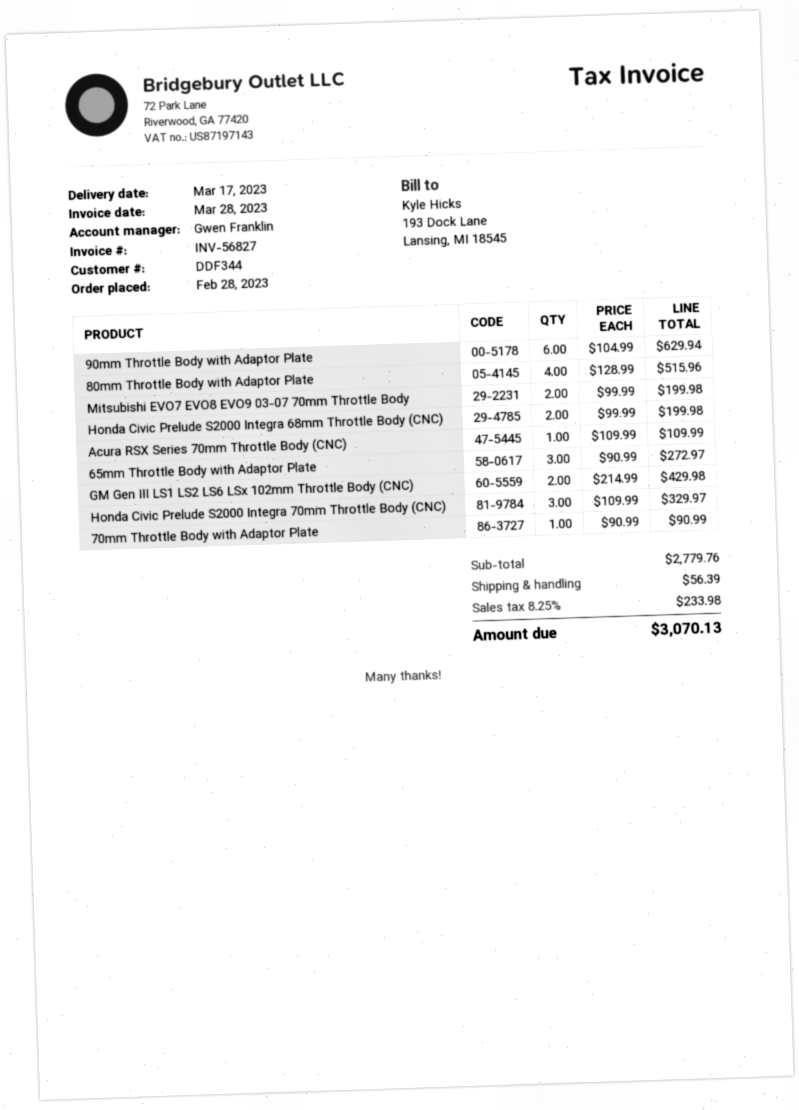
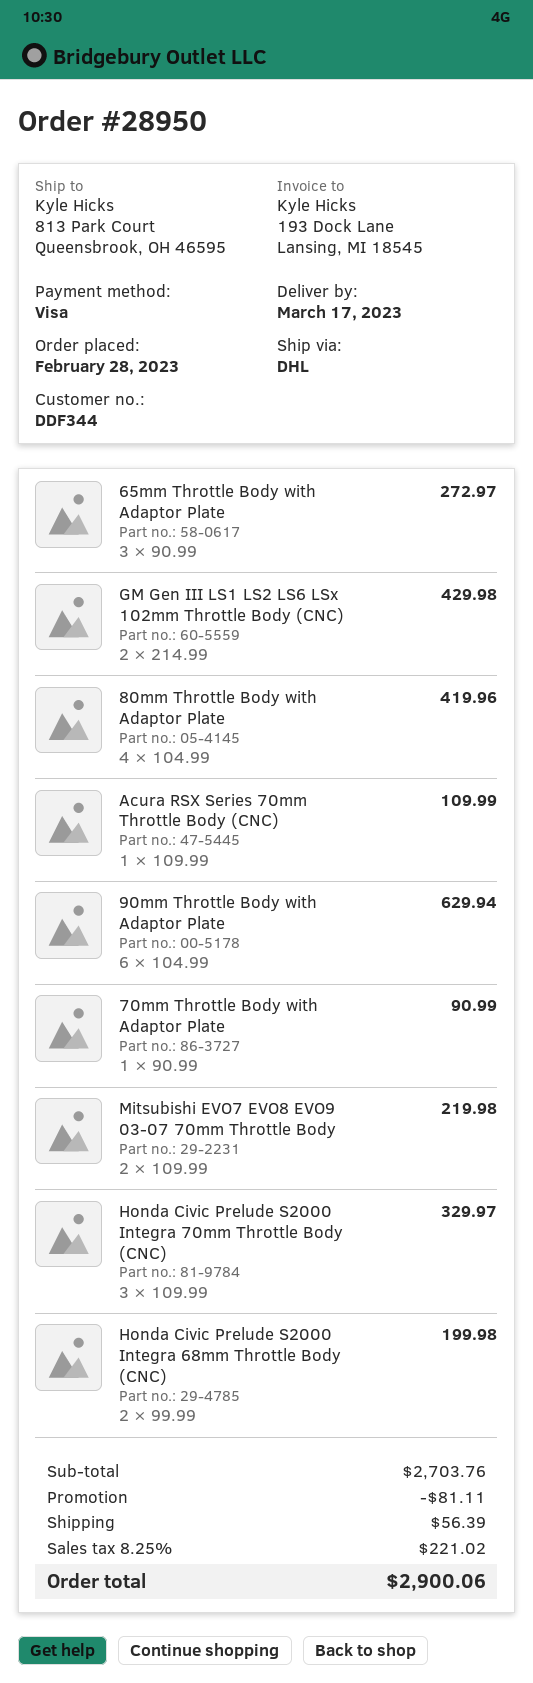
80mm Throttle Body with Adaptor Plate: 4 x 128.99 = 515.96 -> 4 x 104.99 = 419.96
Mitsubishi EVO7 EVO8 EVO9 03-07 70mm Throttle Body: 2 x 99.99 = 199.98 -> 2 x 109.99 = 219.98
subtotal: 2779.76 -> 2703.76
discount: none -> 81.11
tax: 8.25% = 233.98 -> 8.25% = 221.02
total: 3070.13 -> 2900.06

